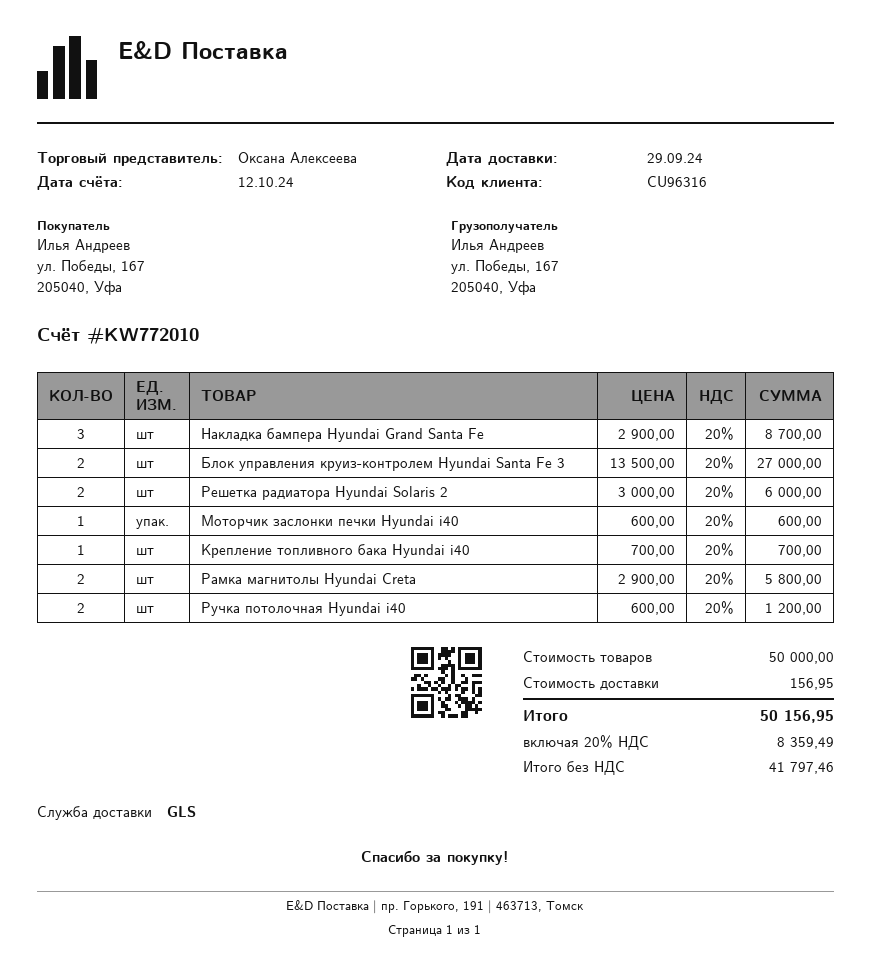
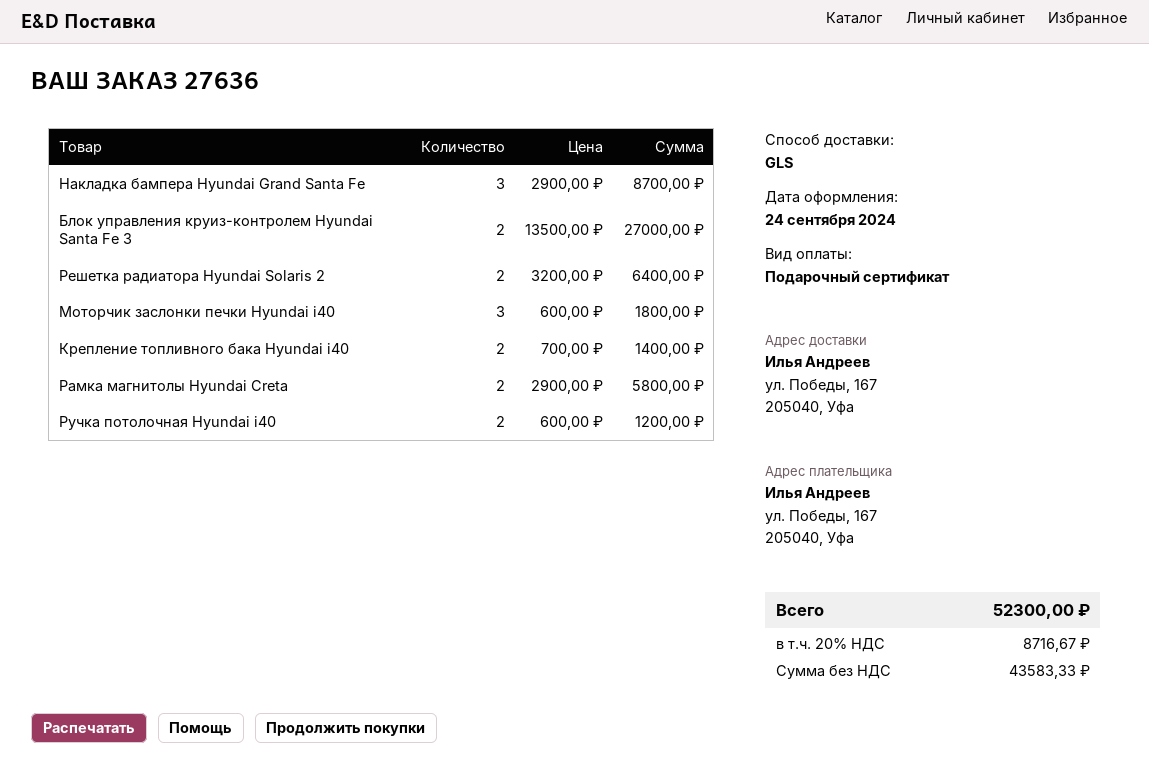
Решетка радиатора Hyundai Solaris 2: 2 x 3000.00 = 6000.00 -> 2 x 3200.00 = 6400.00
Моторчик заслонки печки Hyundai i40: 1 x 600.00 = 600.00 -> 3 x 600.00 = 1800.00
Крепление топливного бака Hyundai i40: 1 x 700.00 = 700.00 -> 2 x 700.00 = 1400.00
shipping: 156.95 -> none
net: 41797.46 -> 43583.33
tax: 20% = 8359.49 -> 20% = 8716.67
total: 50156.95 -> 52300.00

